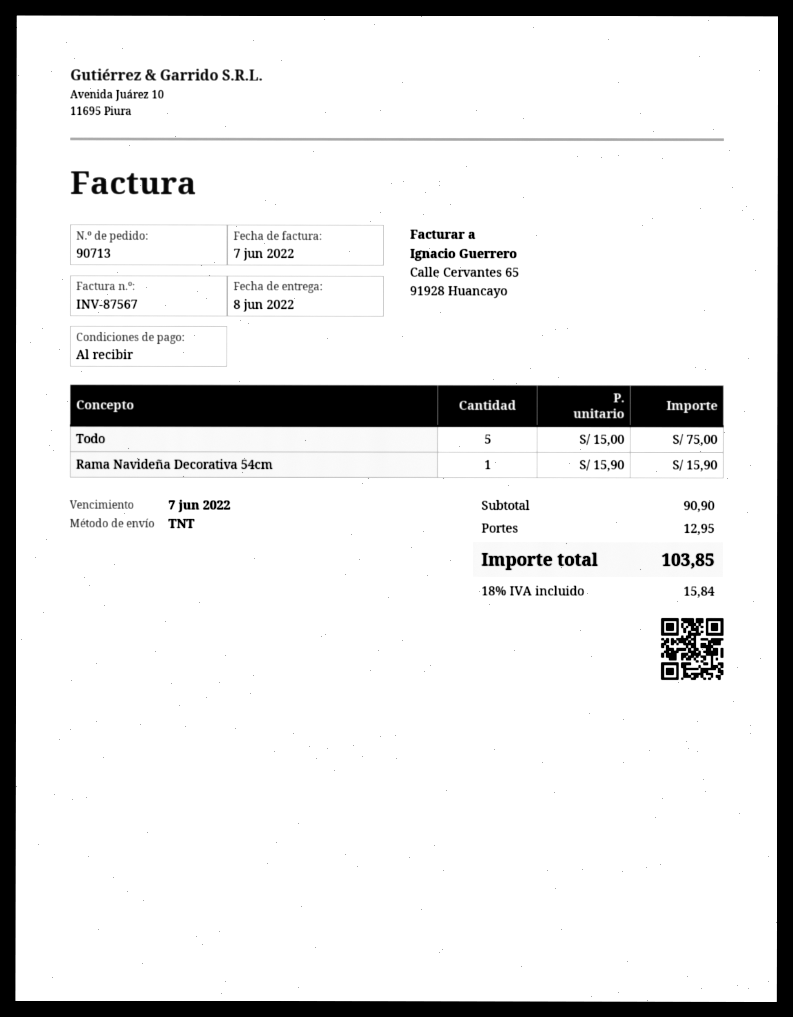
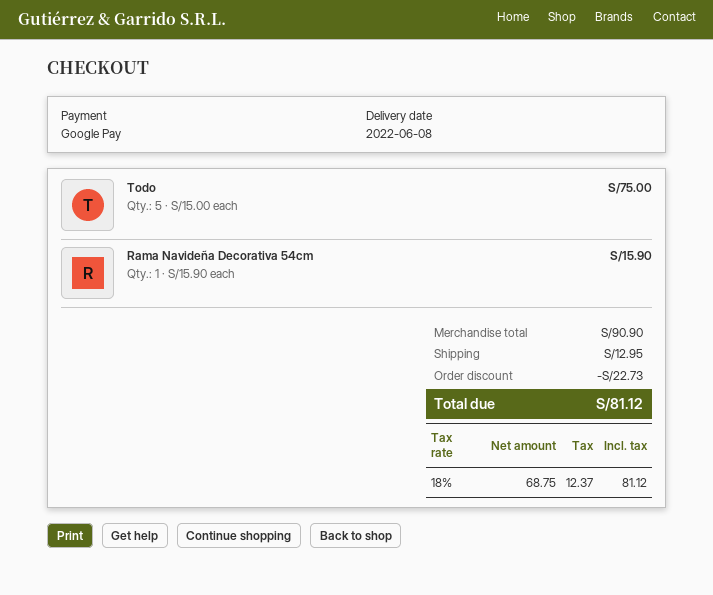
discount: none -> 22.73
tax: 18% = 15.84 -> 18% = 12.37
total: 103.85 -> 81.12

